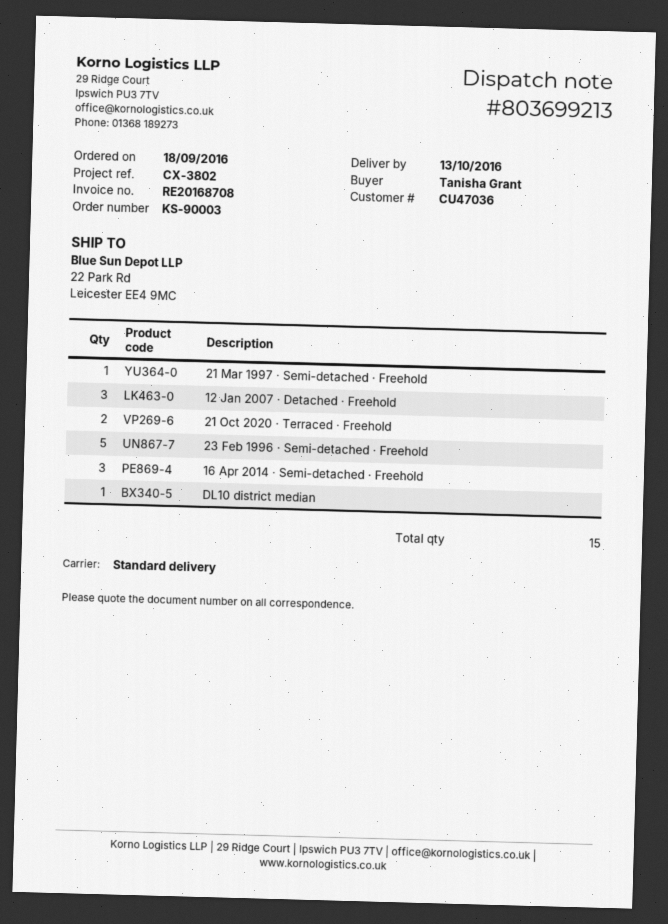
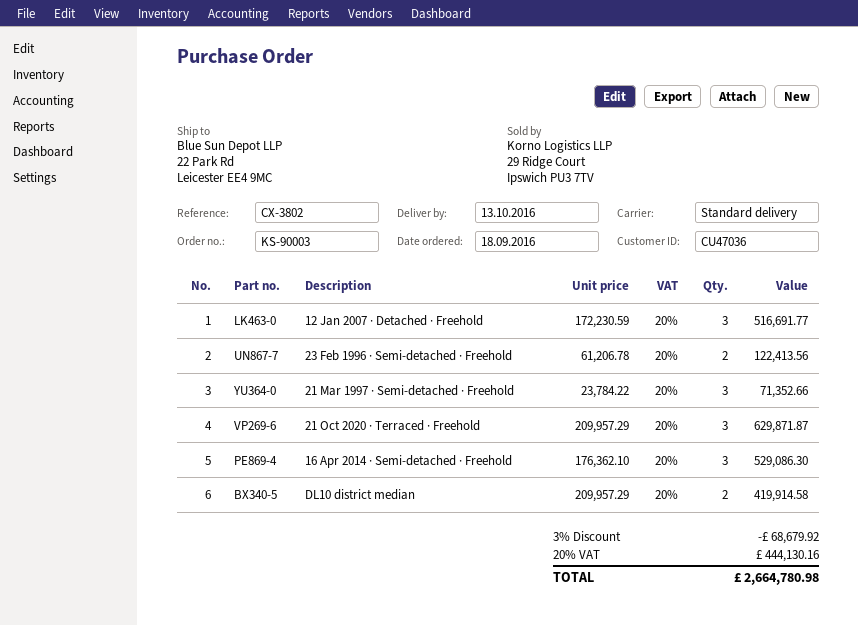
21 Mar 1997 · Semi-detached · Freehold: 1 -> 3
21 Oct 2020 · Terraced · Freehold: 2 -> 3
23 Feb 1996 · Semi-detached · Freehold: 5 -> 2
DL10 district median: 1 -> 2

